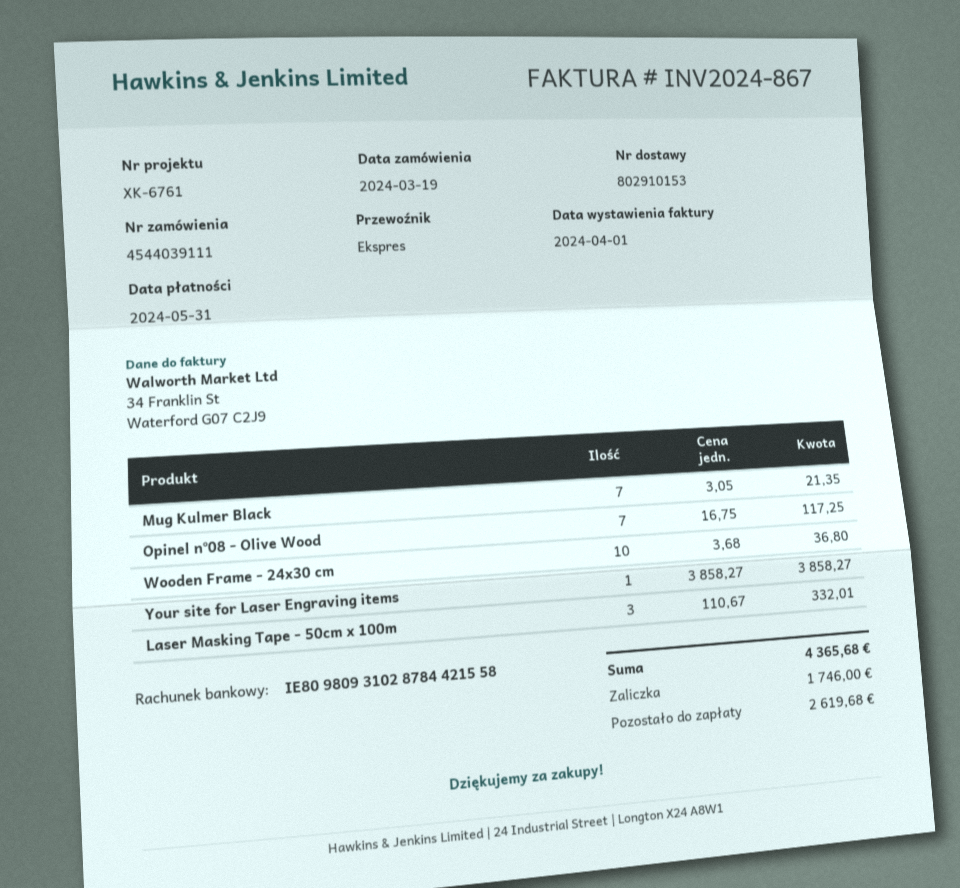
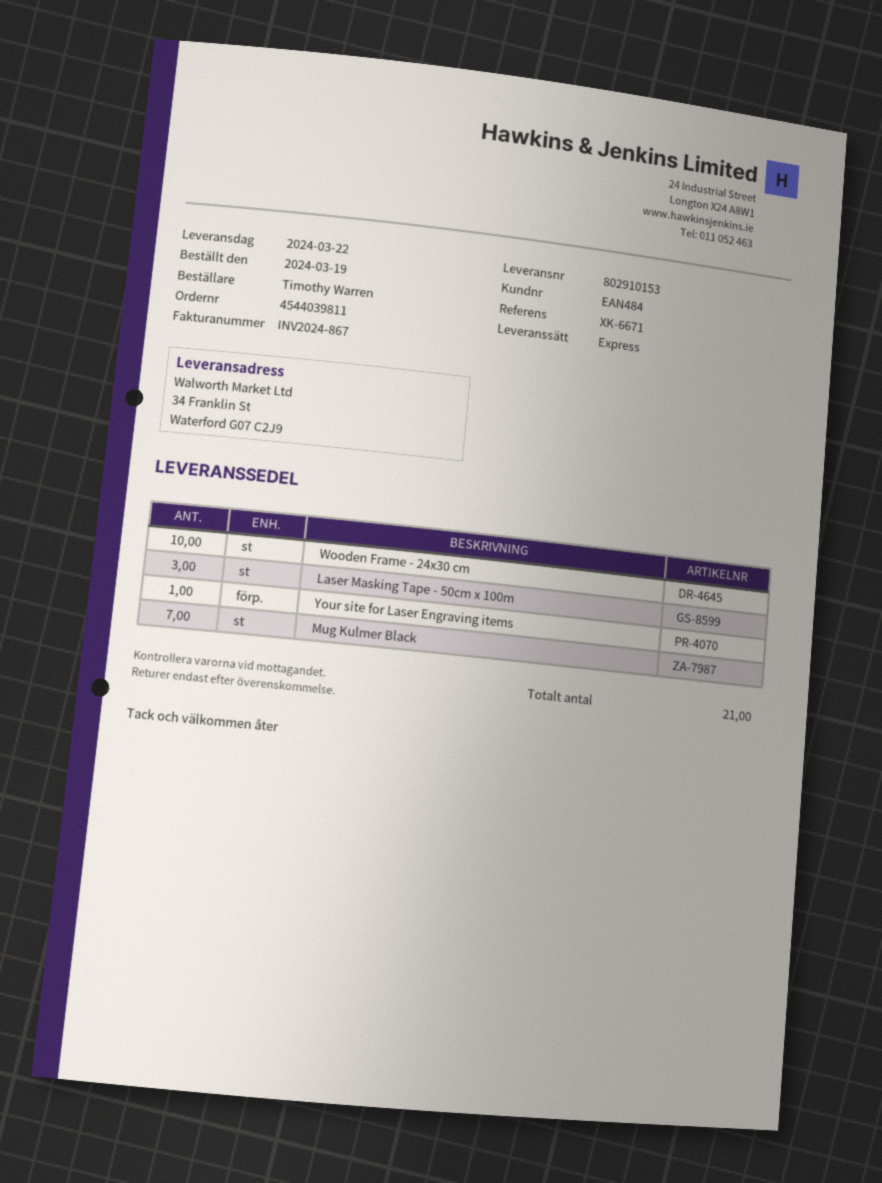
order number: 4544039111 -> 4544039811
reference: XK-6761 -> XK-6671
Opinel n°08 - Olive Wood: 7 -> none

